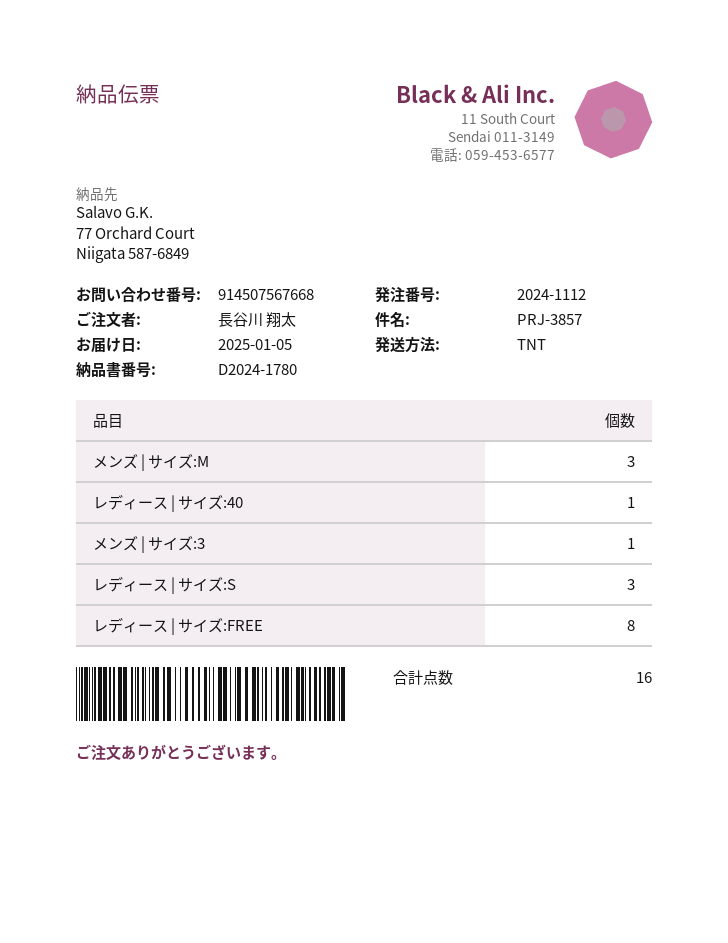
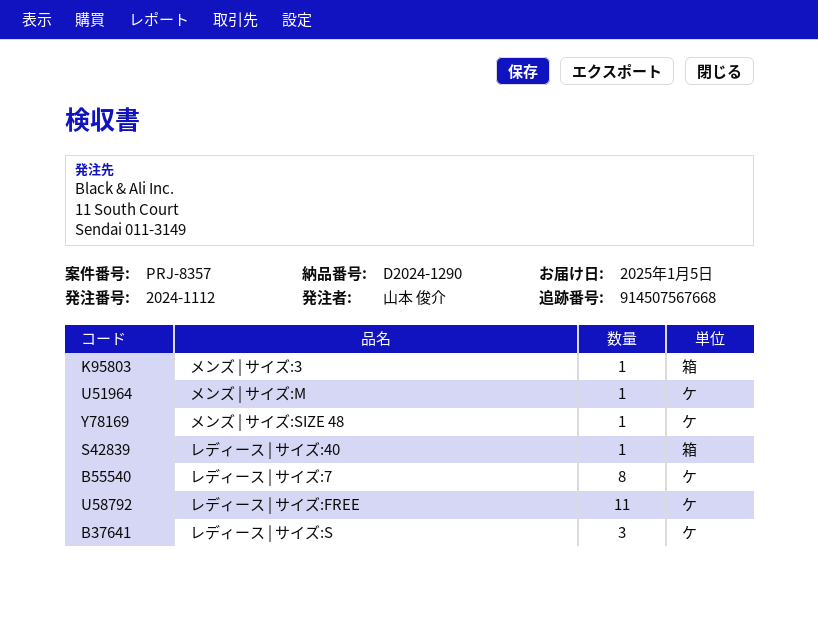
delivery note number: D2024-1780 -> D2024-1290
reference: PRJ-3857 -> PRJ-8357
ordered by: 長谷川 翔太 -> 山本 俊介
メンズ | サイズ:M: 3 -> 1
レディース | サイズ:FREE: 8 -> 11
メンズ | サイズ:SIZE 48: none -> 1
レディース | サイズ:7: none -> 8

